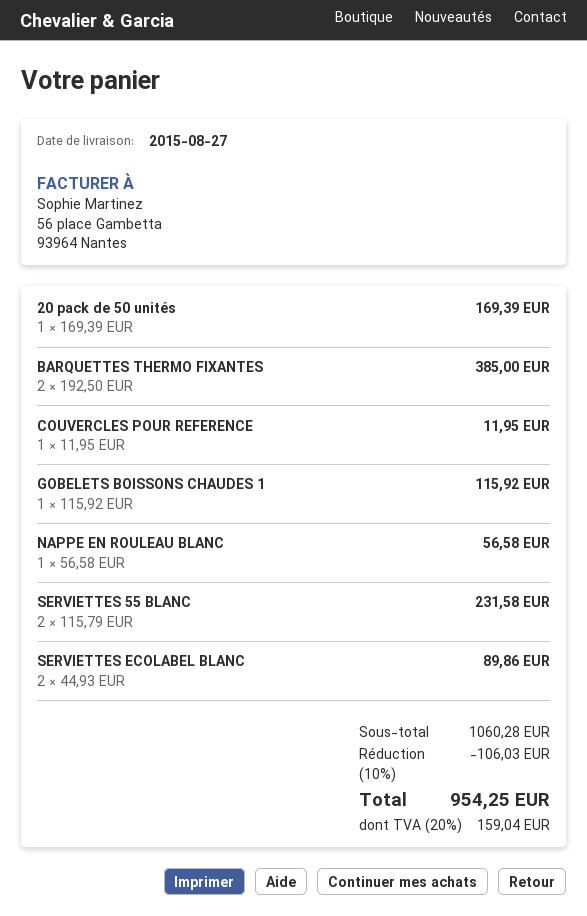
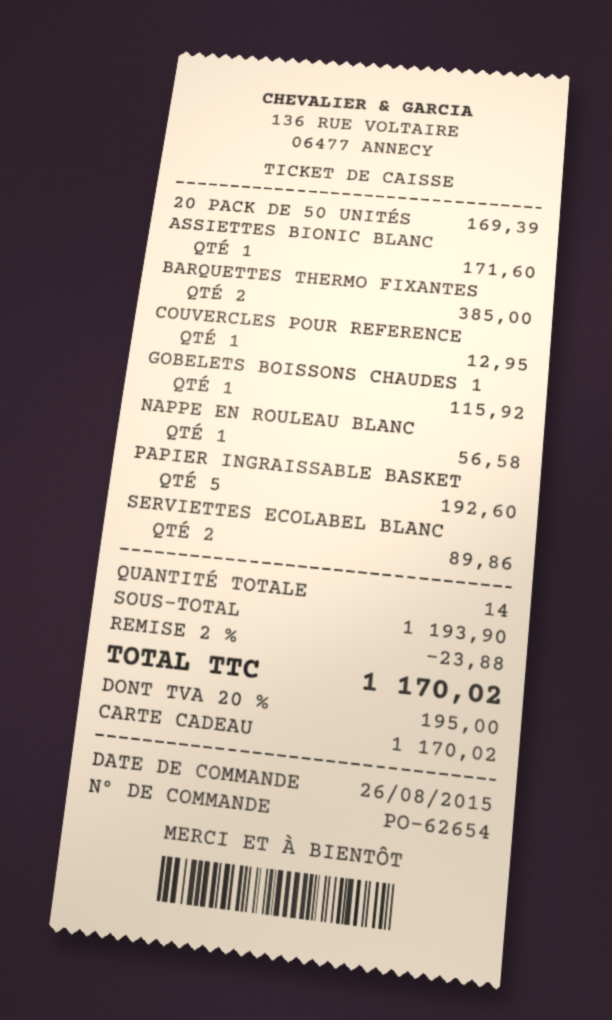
COUVERCLES POUR REFERENCE: 1 for 11.95 -> 1 for 12.95
SERVIETTES 55 BLANC: 2 for 231.58 -> none
ASSIETTES BIONIC BLANC: none -> 1 for 171.60
PAPIER INGRAISSABLE BASKET: none -> 5 for 192.60
subtotal: 1060.28 -> 1193.90
discount: 10% = 106.03 -> 2% = 23.88
tax: 20% = 159.04 -> 20% = 195.00
total: 954.25 -> 1170.02

